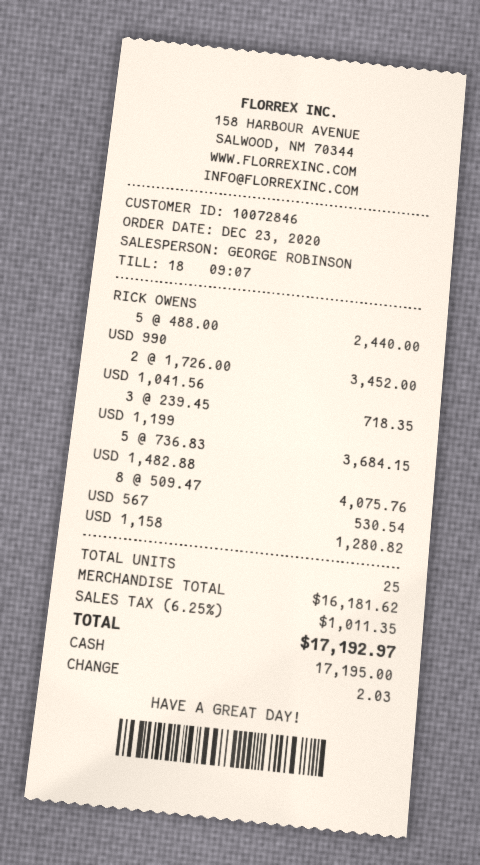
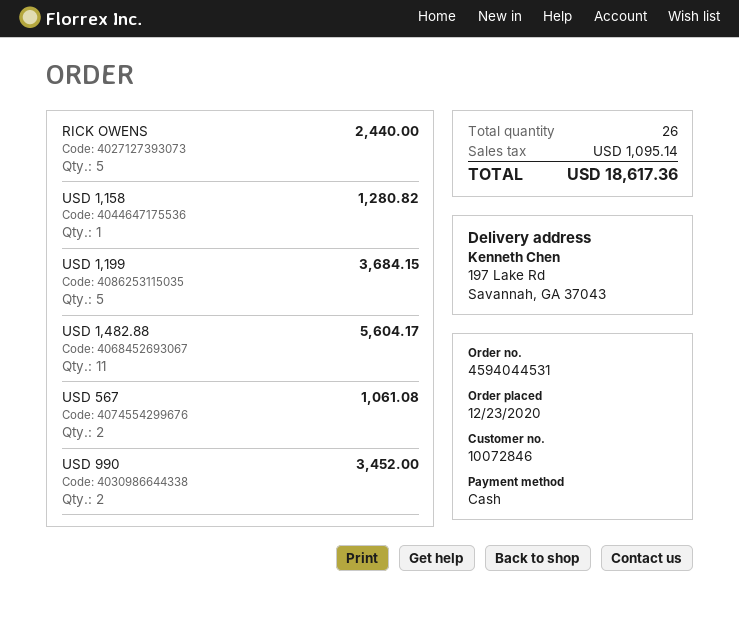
USD 1,041.56: 3 for 718.35 -> none
USD 1,482.88: 8 for 4075.76 -> 11 for 5604.17
USD 567: 1 for 530.54 -> 2 for 1061.08
total quantity: 25 -> 26
tax: 1011.35 -> 1095.14
total: 17192.97 -> 18617.36

